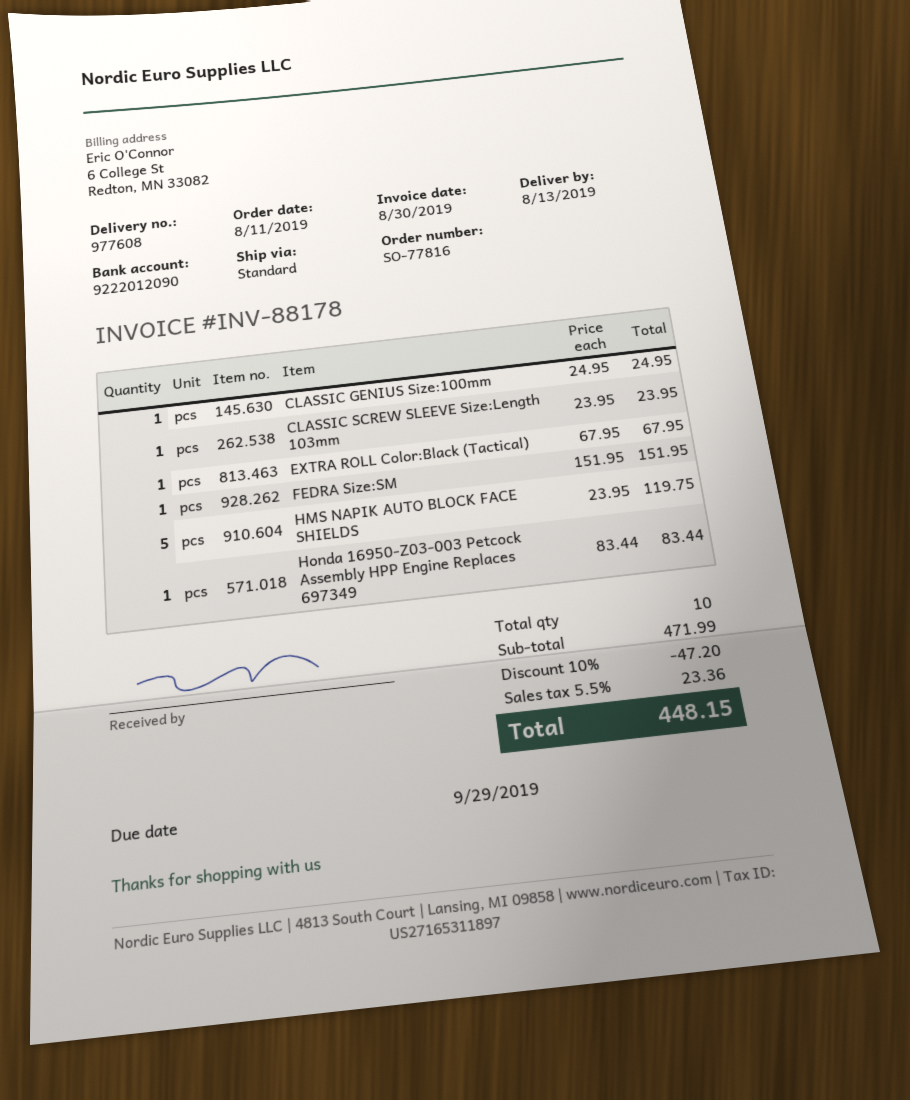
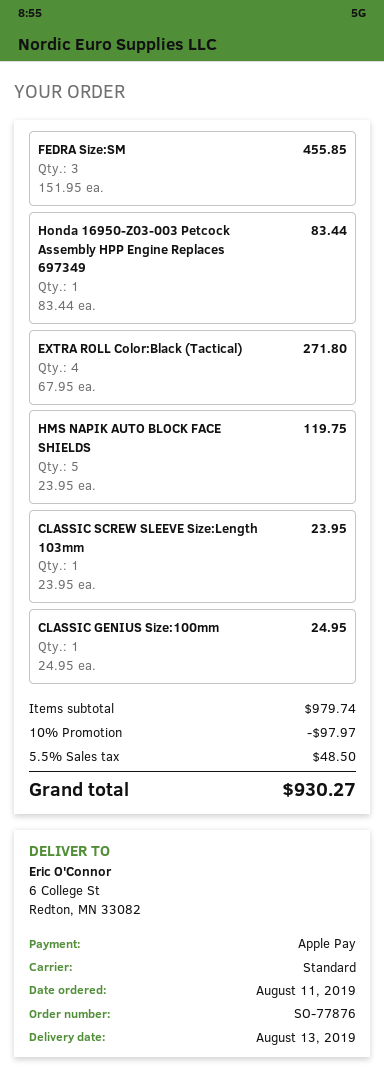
order number: SO-77816 -> SO-77876
EXTRA ROLL Color:Black (Tactical): 1 x 67.95 = 67.95 -> 4 x 67.95 = 271.80
FEDRA Size:SM: 1 x 151.95 = 151.95 -> 3 x 151.95 = 455.85
subtotal: 471.99 -> 979.74
discount: 10% = 47.20 -> 10% = 97.97
tax: 5.5% = 23.36 -> 5.5% = 48.50
total: 448.15 -> 930.27

